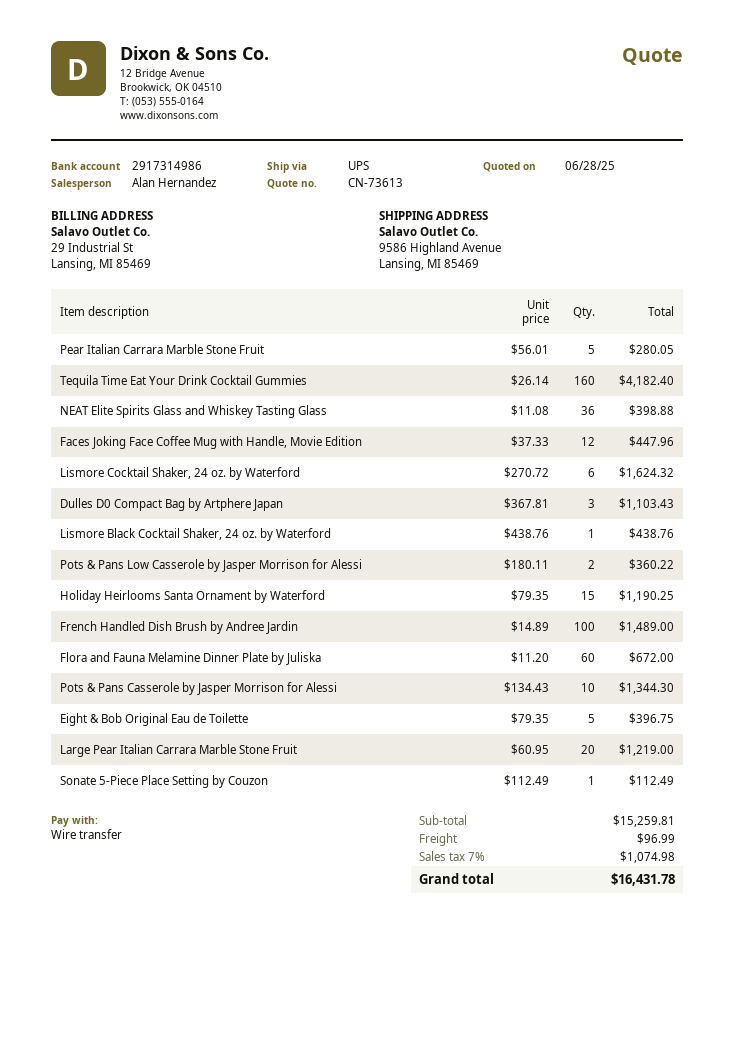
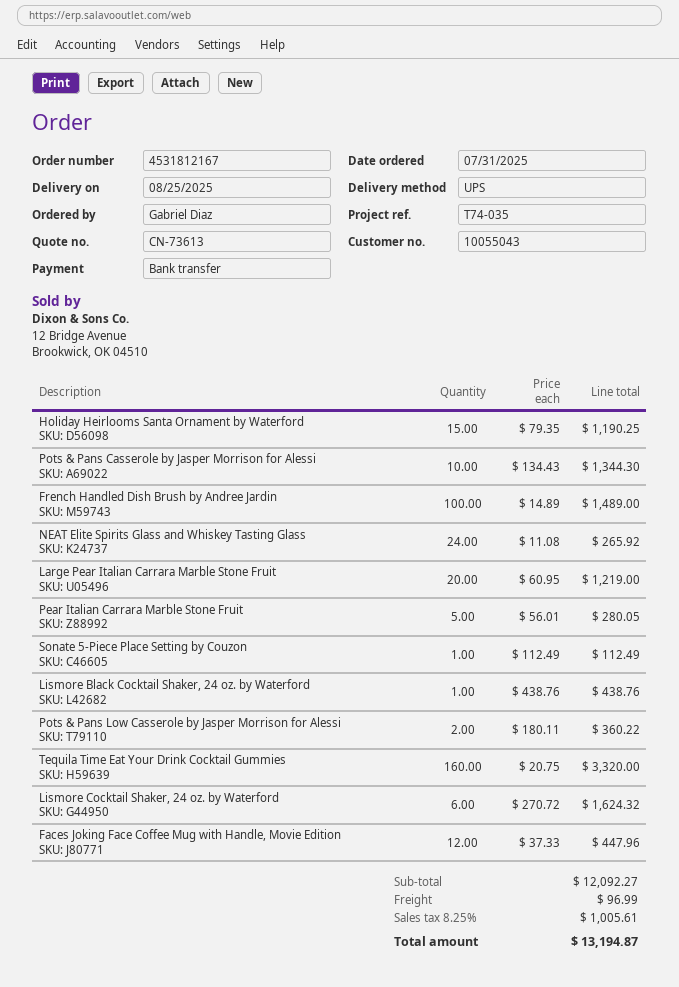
Tequila Time Eat Your Drink Cocktail Gummies: 160 x 26.14 = 4182.40 -> 160 x 20.75 = 3320.00
NEAT Elite Spirits Glass and Whiskey Tasting Glass: 36 x 11.08 = 398.88 -> 24 x 11.08 = 265.92
Dulles D0 Compact Bag by Artphere Japan: 3 x 367.81 = 1103.43 -> none
Flora and Fauna Melamine Dinner Plate by Juliska: 60 x 11.20 = 672.00 -> none
Eight & Bob Original Eau de Toilette: 5 x 79.35 = 396.75 -> none
subtotal: 15259.81 -> 12092.27
tax: 7% = 1074.98 -> 8.25% = 1005.61
total: 16431.78 -> 13194.87

